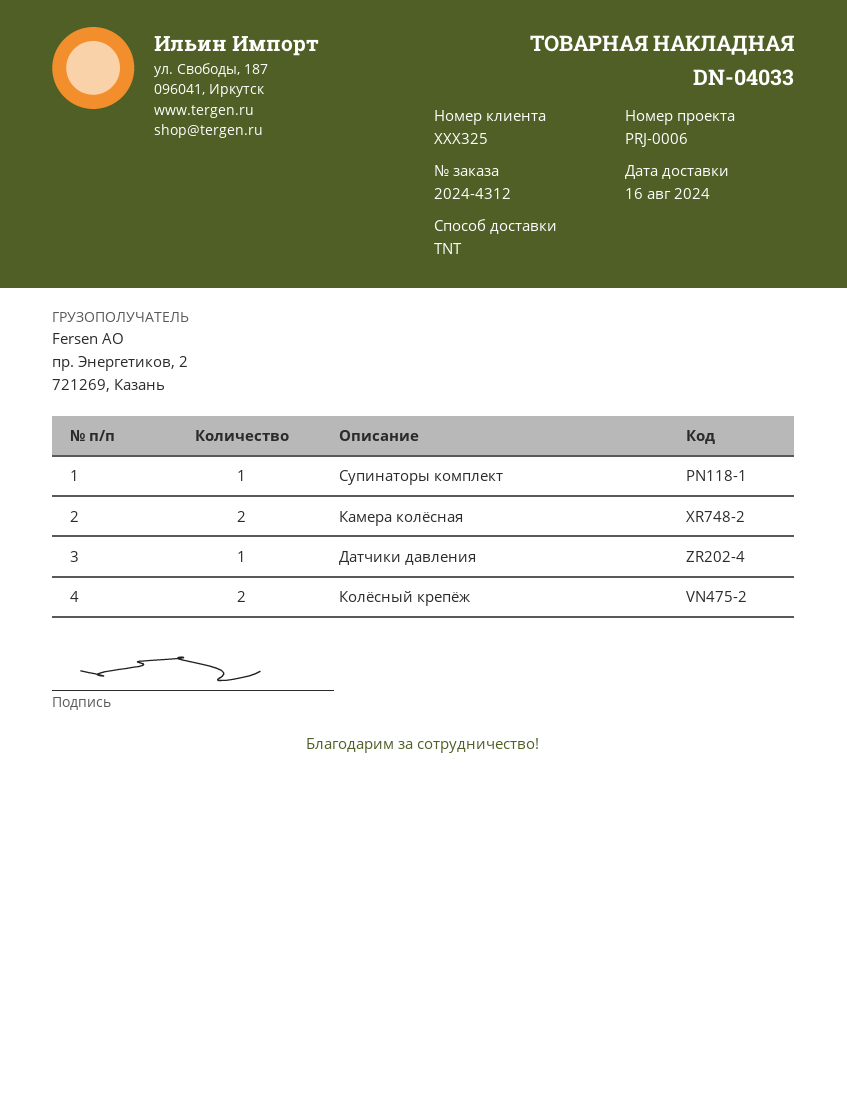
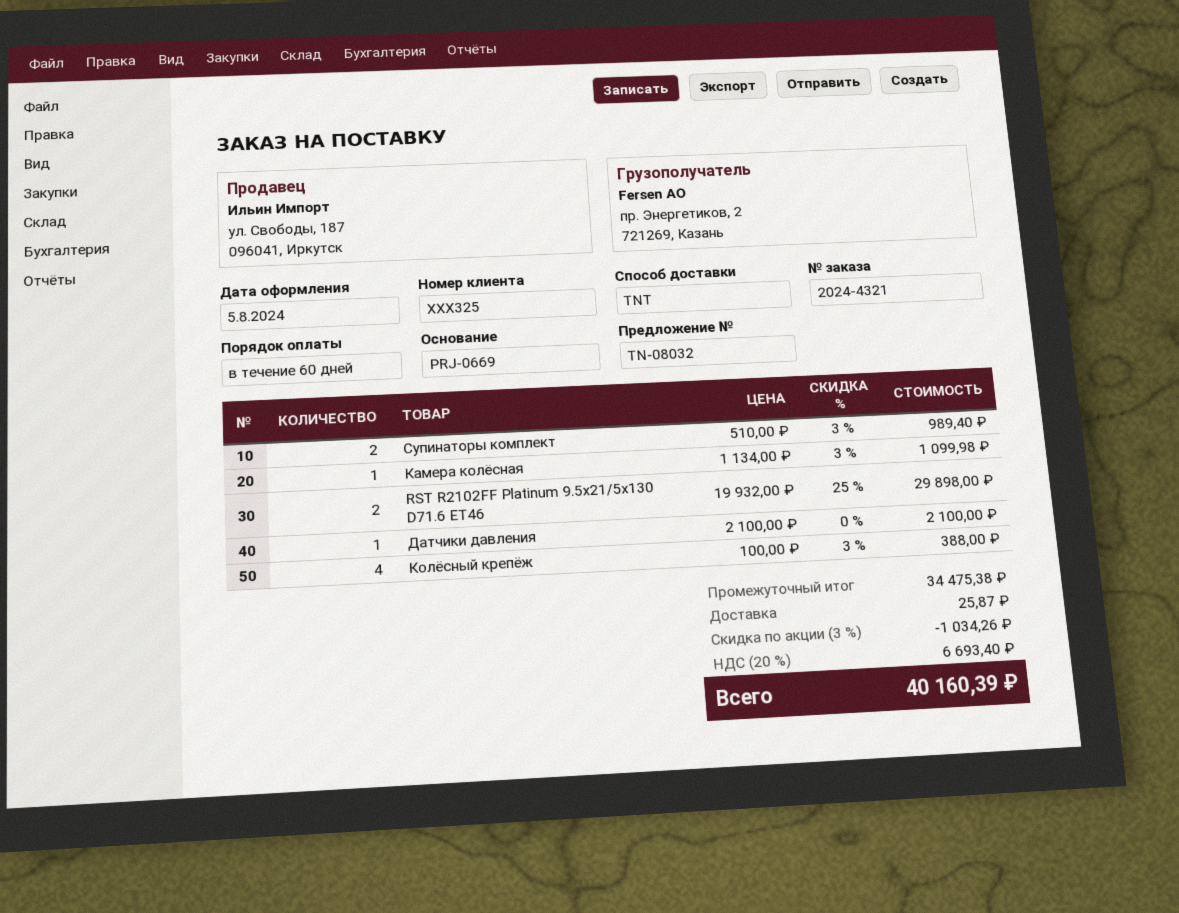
order number: 2024-4312 -> 2024-4321
reference: PRJ-0006 -> PRJ-0669
Супинаторы комплект: 1 -> 2
Камера колёсная: 2 -> 1
Колёсный крепёж: 2 -> 4
RST R2102FF Platinum 9.5x21/5x130 D71.6 ET46: none -> 2

